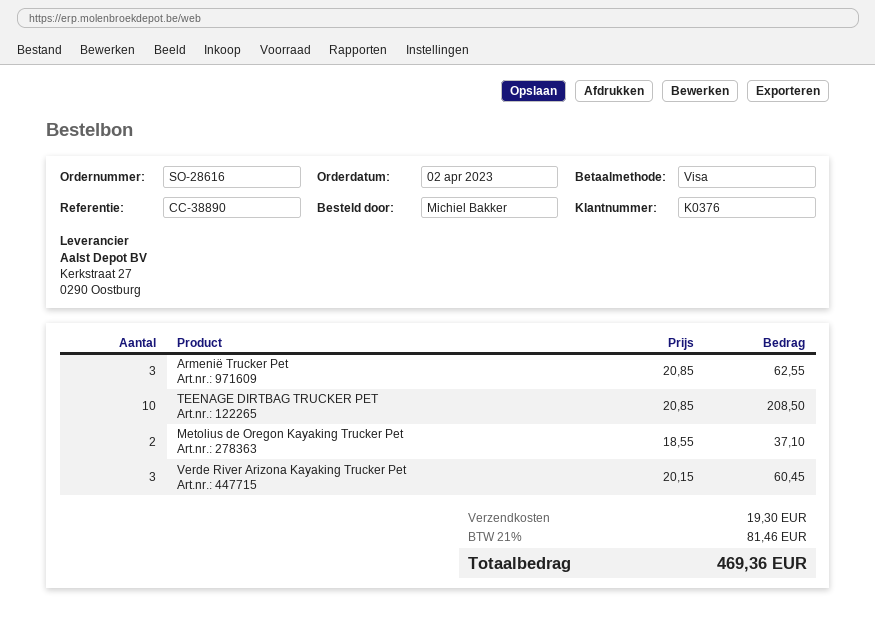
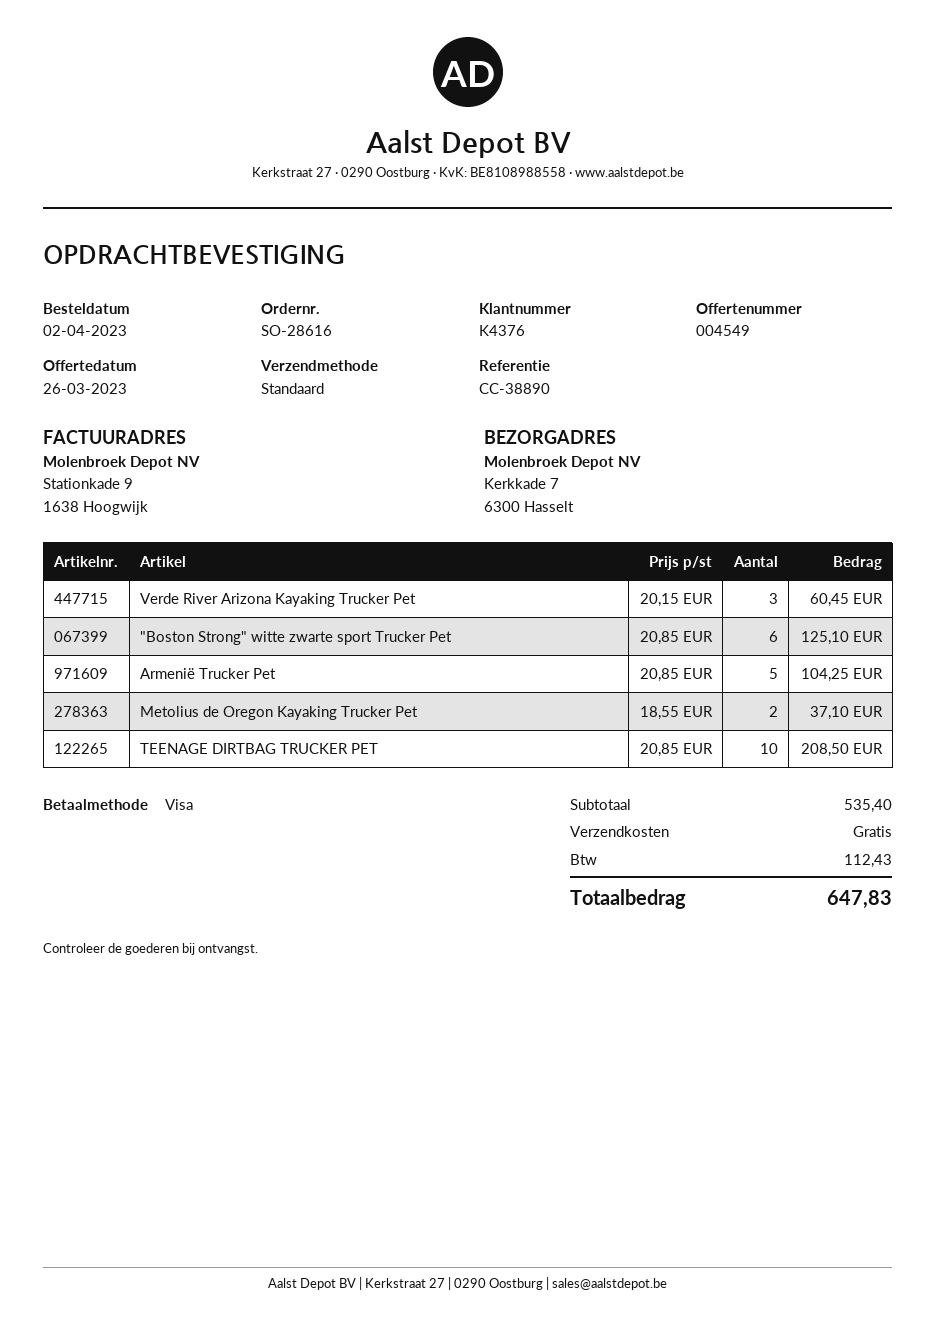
customer number: K0376 -> K4376
Armenië Trucker Pet: 3 x 20.85 = 62.55 -> 5 x 20.85 = 104.25
"Boston Strong" witte zwarte sport Trucker Pet: none -> 6 x 20.85 = 125.10
shipping: 19.30 -> 0.00
tax: 81.46 -> 112.43
total: 469.36 -> 647.83

